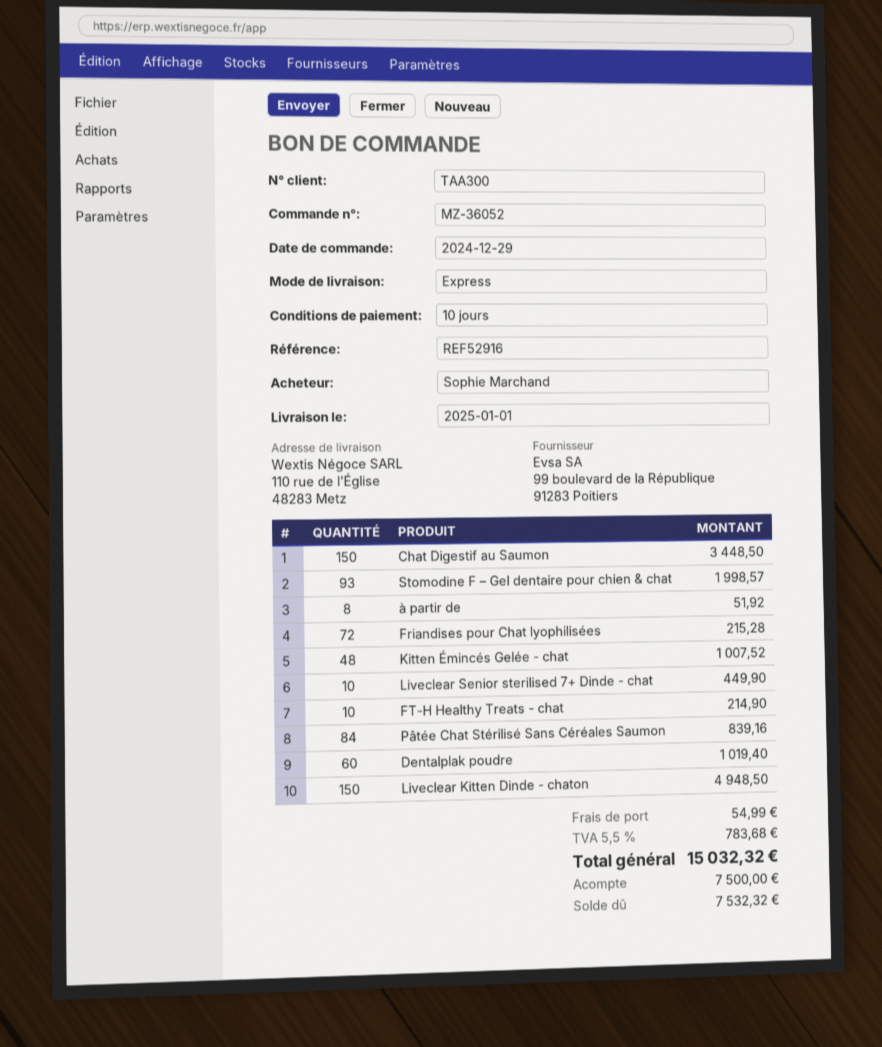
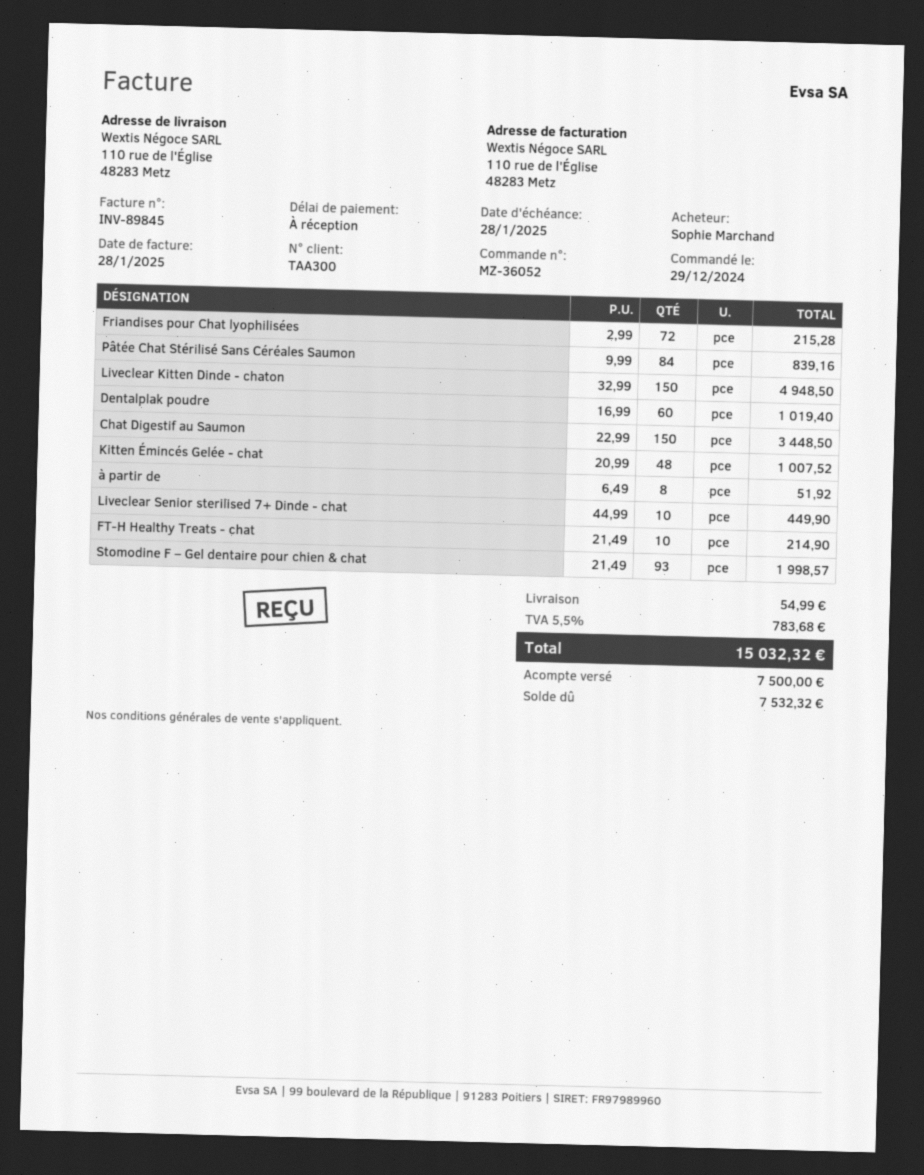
payment terms: 10 days -> on receipt

